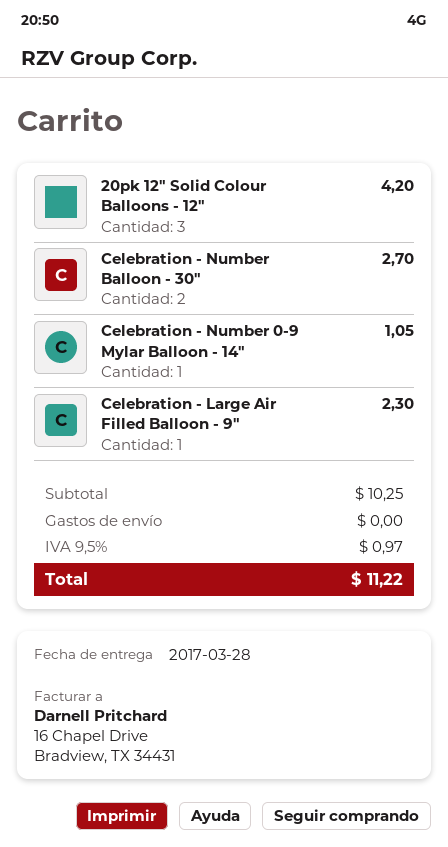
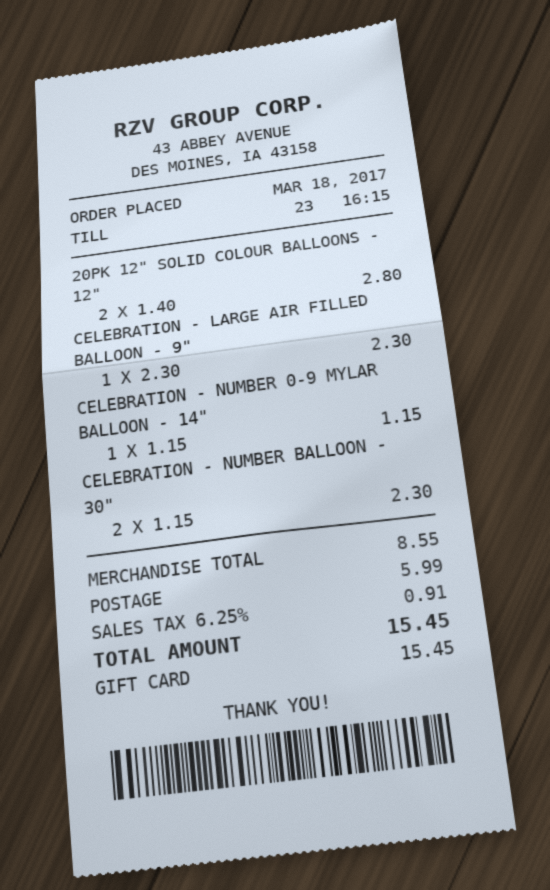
20pk 12" Solid Colour Balloons - 12": 3 for 4.20 -> 2 for 2.80
Celebration - Number Balloon - 30": 2 for 2.70 -> 2 for 2.30
Celebration - Number 0-9 Mylar Balloon - 14": 1 for 1.05 -> 1 for 1.15
subtotal: 10.25 -> 8.55
shipping: 0.00 -> 5.99
tax: 9.5% = 0.97 -> 6.25% = 0.91
total: 11.22 -> 15.45

